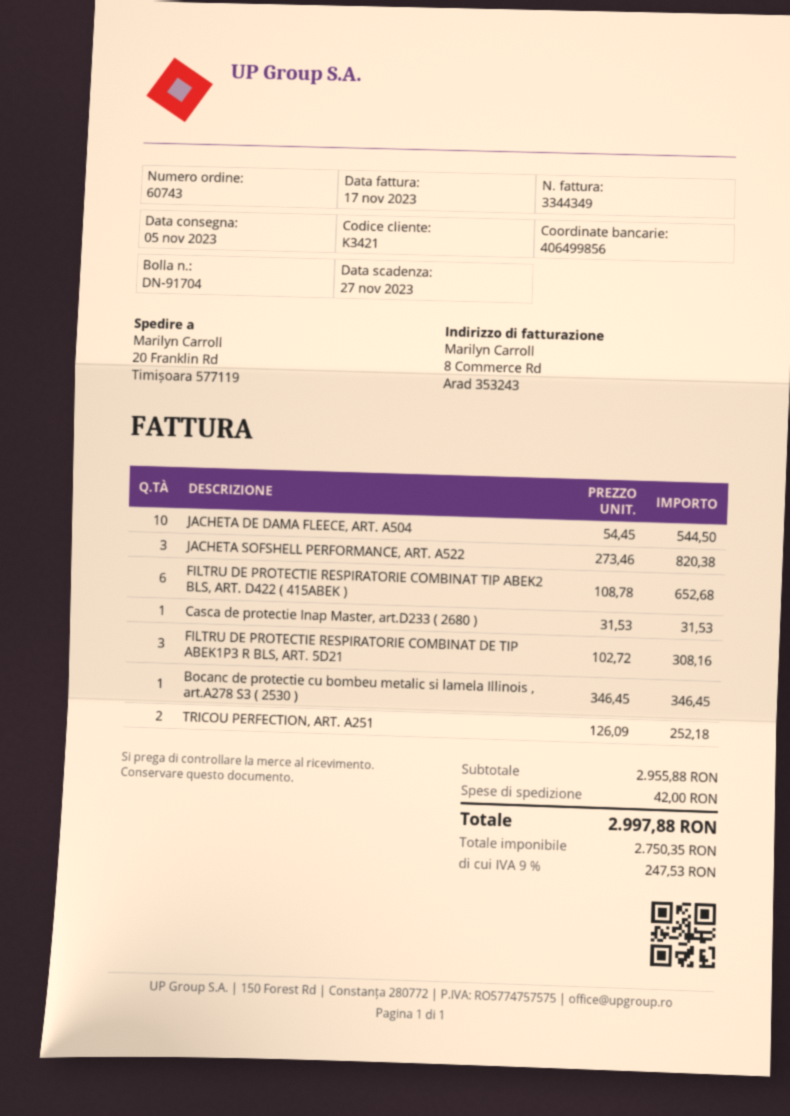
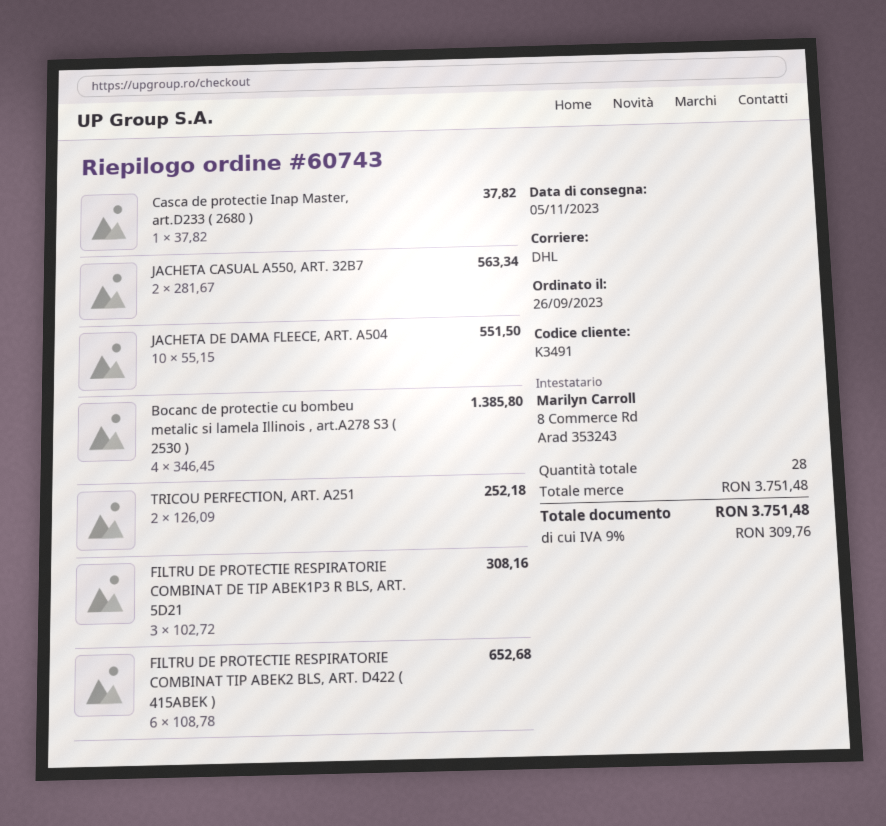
customer number: K3421 -> K3491
JACHETA DE DAMA FLEECE, ART. A504: 10 x 54.45 = 544.50 -> 10 x 55.15 = 551.50
JACHETA SOFSHELL PERFORMANCE, ART. A522: 3 x 273.46 = 820.38 -> none
Casca de protectie Inap Master, art.D233 ( 2680 ): 1 x 31.53 = 31.53 -> 1 x 37.82 = 37.82
Bocanc de protectie cu bombeu metalic si lamela Illinois , art.A278 S3 ( 2530 ): 1 x 346.45 = 346.45 -> 4 x 346.45 = 1385.80
JACHETA CASUAL A550, ART. 32B7: none -> 2 x 281.67 = 563.34
subtotal: 2955.88 -> 3751.48
shipping: 42.00 -> none
tax: 9% = 247.53 -> 9% = 309.76
total: 2997.88 -> 3751.48

